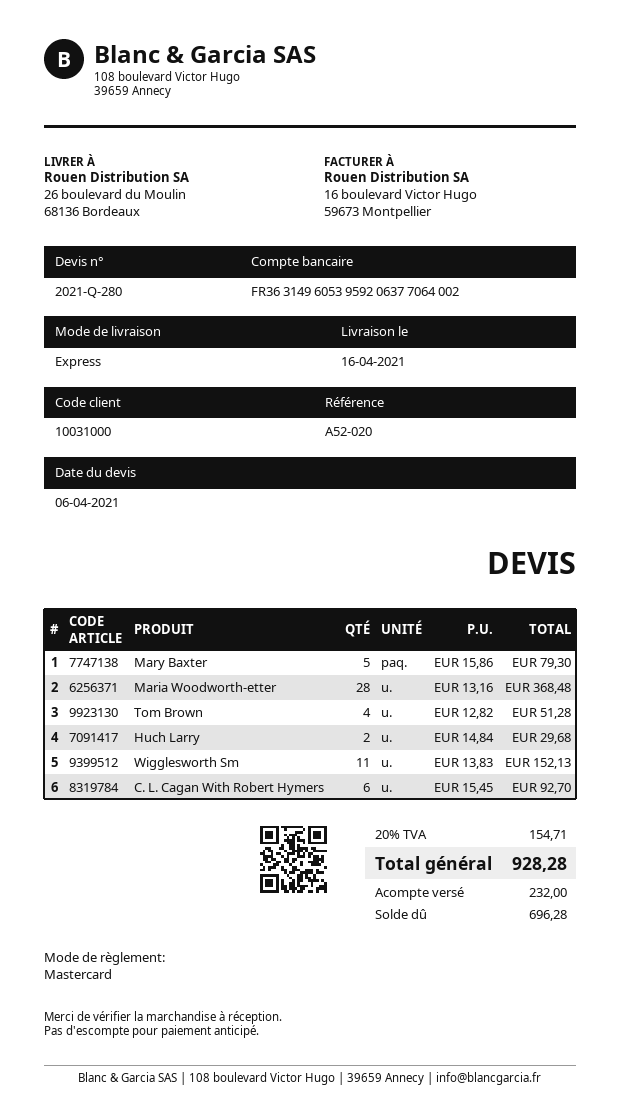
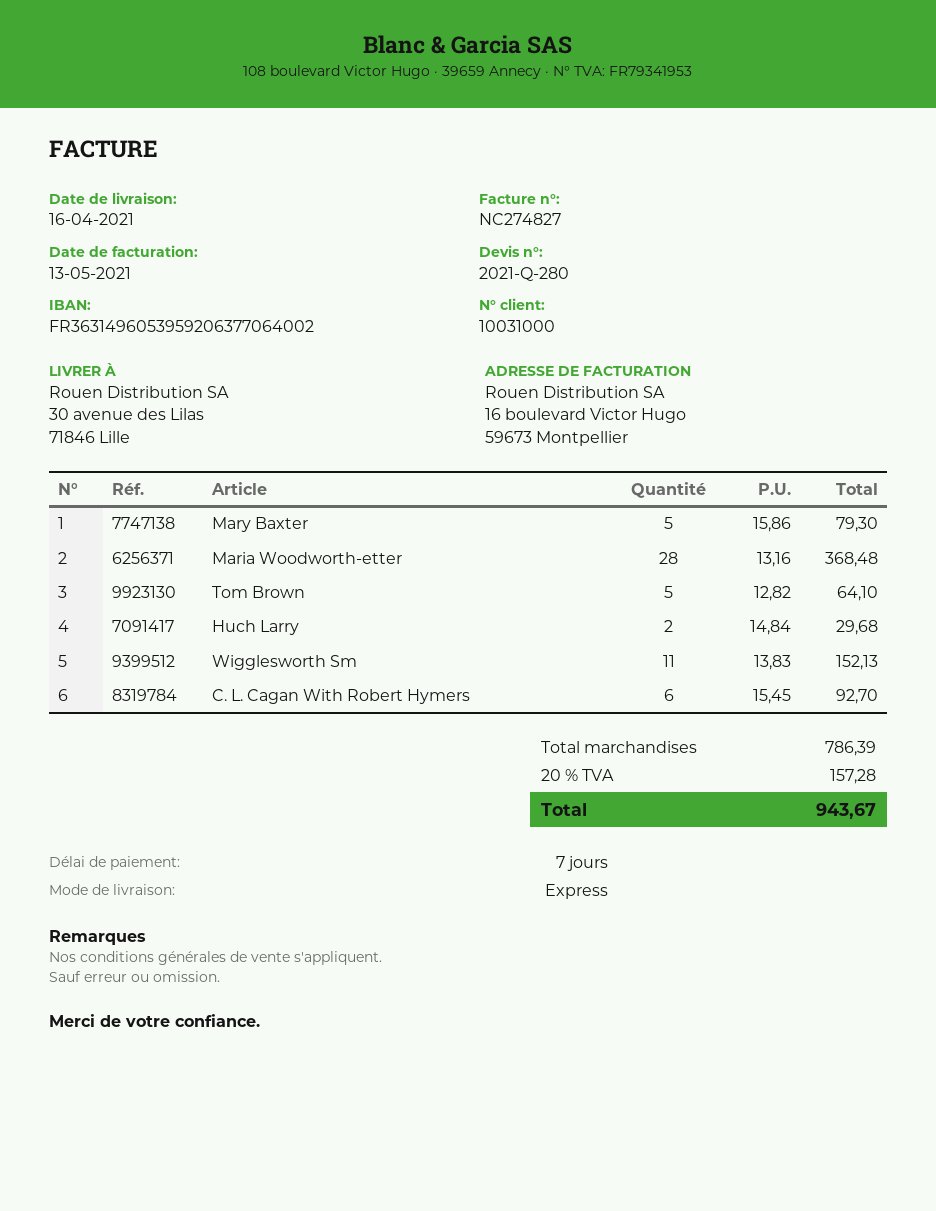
ship to: 26 boulevard du Moulin, 68136 Bordeaux -> 30 avenue des Lilas, 71846 Lille
Tom Brown: 4 x 12.82 = 51.28 -> 5 x 12.82 = 64.10
tax: 20% = 154.71 -> 20% = 157.28
total: 928.28 -> 943.67

